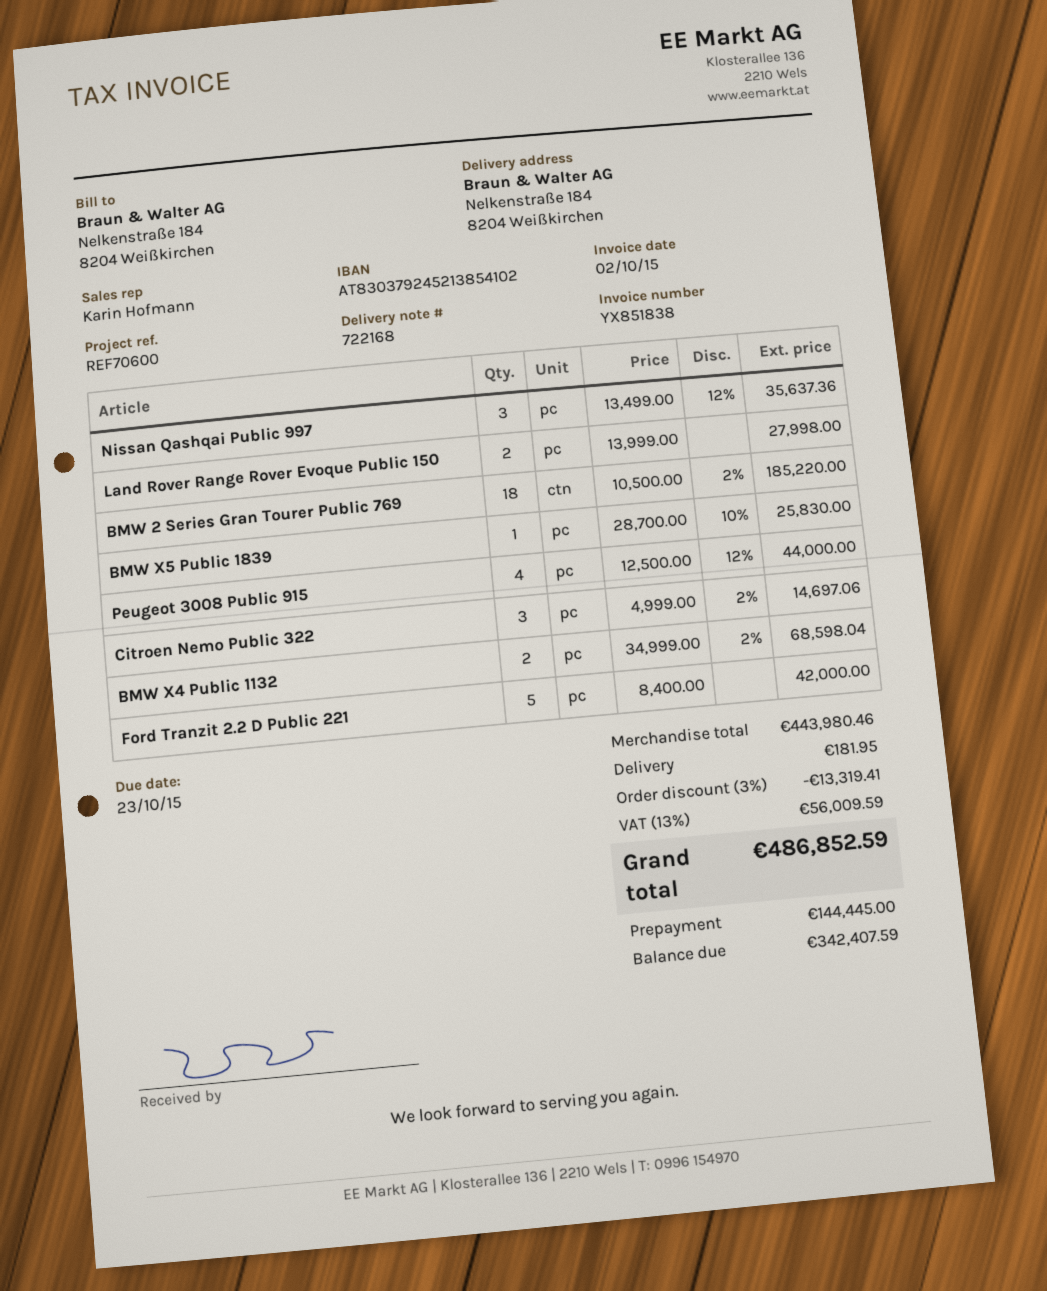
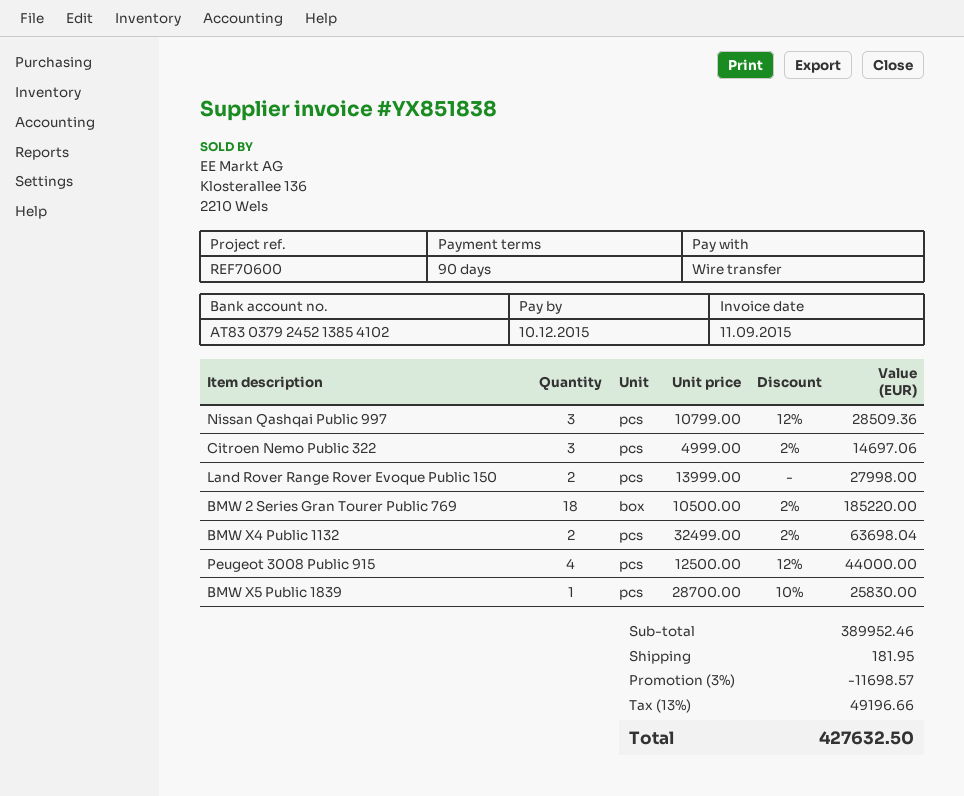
invoice date: 2015-10-02 -> 2015-09-11
due date: 2015-10-23 -> 2015-12-10
Nissan Qashqai Public 997: 3 x 13499.00 - 12% = 35637.36 -> 3 x 10799.00 - 12% = 28509.36
BMW X4 Public 1132: 2 x 34999.00 - 2% = 68598.04 -> 2 x 32499.00 - 2% = 63698.04
Ford Tranzit 2.2 D Public 221: 5 x 8400.00 = 42000.00 -> none
subtotal: 443980.46 -> 389952.46
discount: 3% = 13319.41 -> 3% = 11698.57
tax: 13% = 56009.59 -> 13% = 49196.66
total: 486852.59 -> 427632.50

